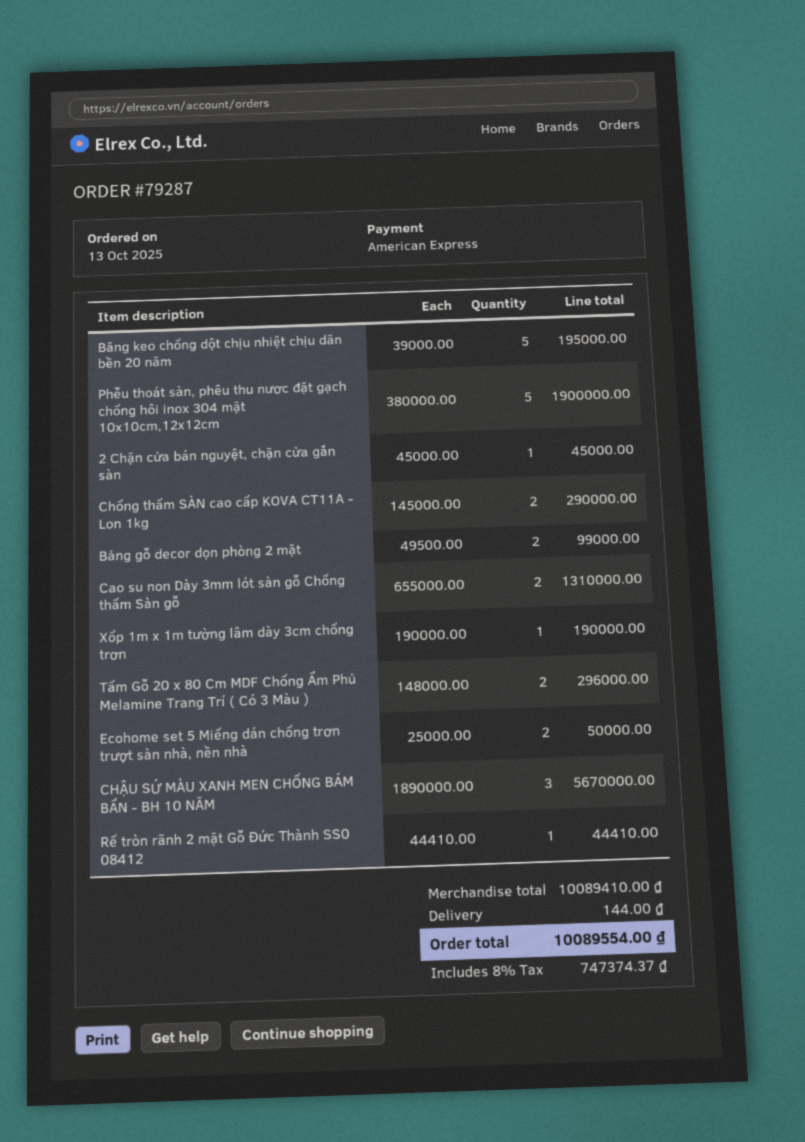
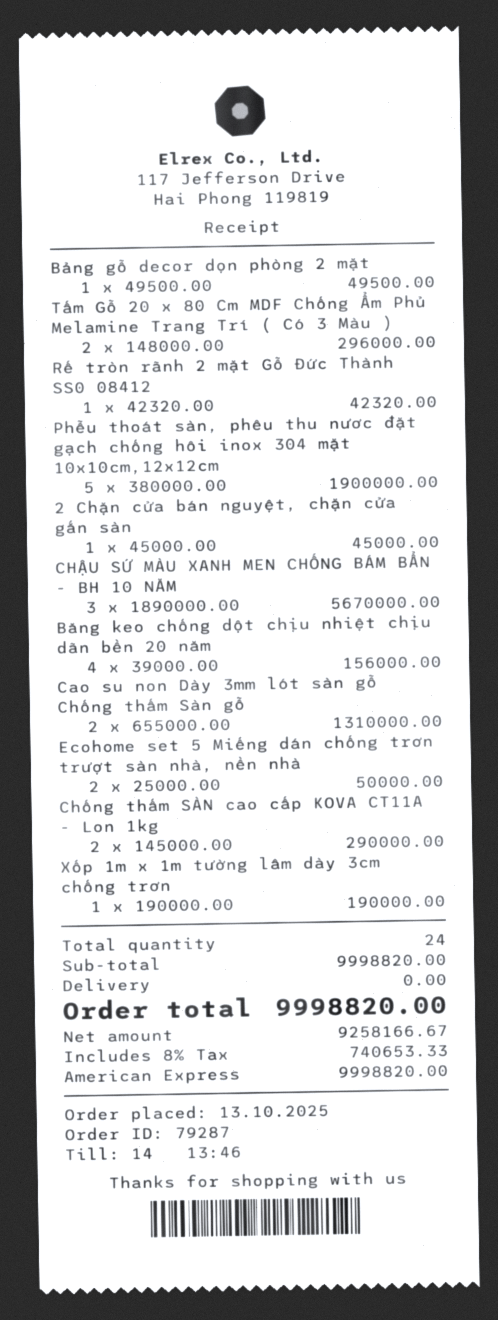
Băng keo chống dột chịu nhiệt chịu dãn bền 20 năm: 5 x 39000.00 = 195000.00 -> 4 x 39000.00 = 156000.00
Bảng gỗ decor dọn phòng 2 mặt: 2 x 49500.00 = 99000.00 -> 1 x 49500.00 = 49500.00
Rế tròn rãnh 2 mặt Gỗ Đức Thành SS0 08412: 1 x 44410.00 = 44410.00 -> 1 x 42320.00 = 42320.00
subtotal: 10089410.00 -> 9998820.00
shipping: 144.00 -> 0.00
tax: 8% = 747374.37 -> 8% = 740653.33
total: 10089554.00 -> 9998820.00

